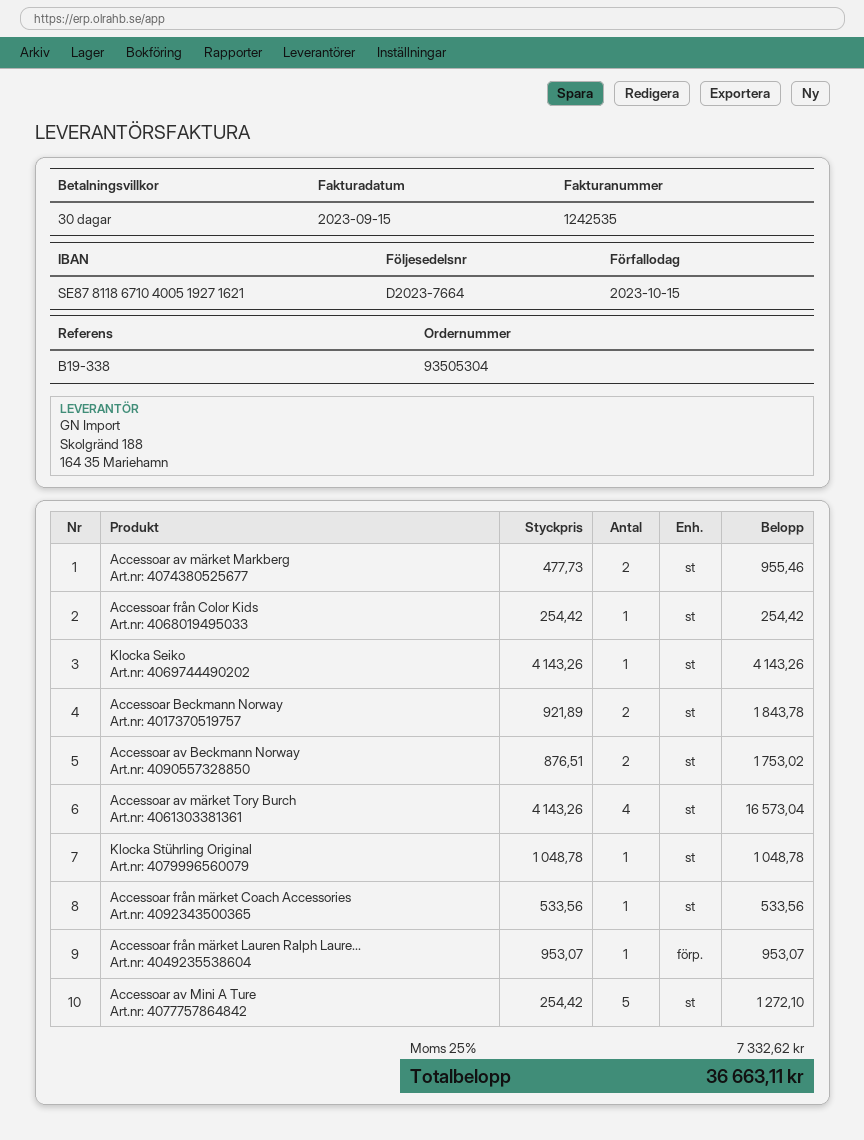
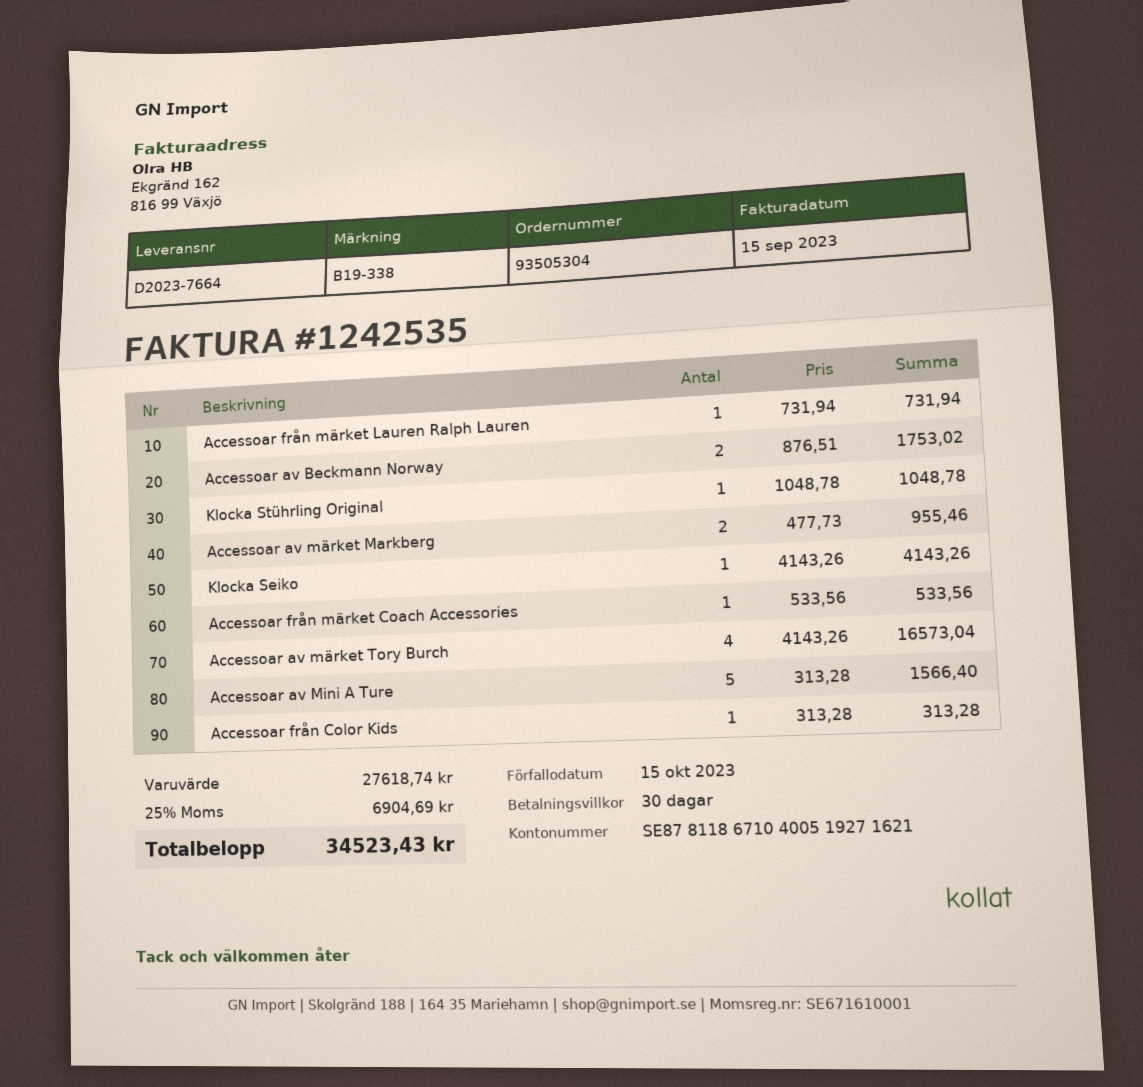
Accessoar från Color Kids: 1 x 254.42 = 254.42 -> 1 x 313.28 = 313.28
Accessoar Beckmann Norway: 2 x 921.89 = 1843.78 -> none
Accessoar från märket Lauren Ralph Laure...: 1 x 953.07 = 953.07 -> 1 x 731.94 = 731.94
Accessoar av Mini A Ture: 5 x 254.42 = 1272.10 -> 5 x 313.28 = 1566.40
tax: 25% = 7332.62 -> 25% = 6904.69
total: 36663.11 -> 34523.43

